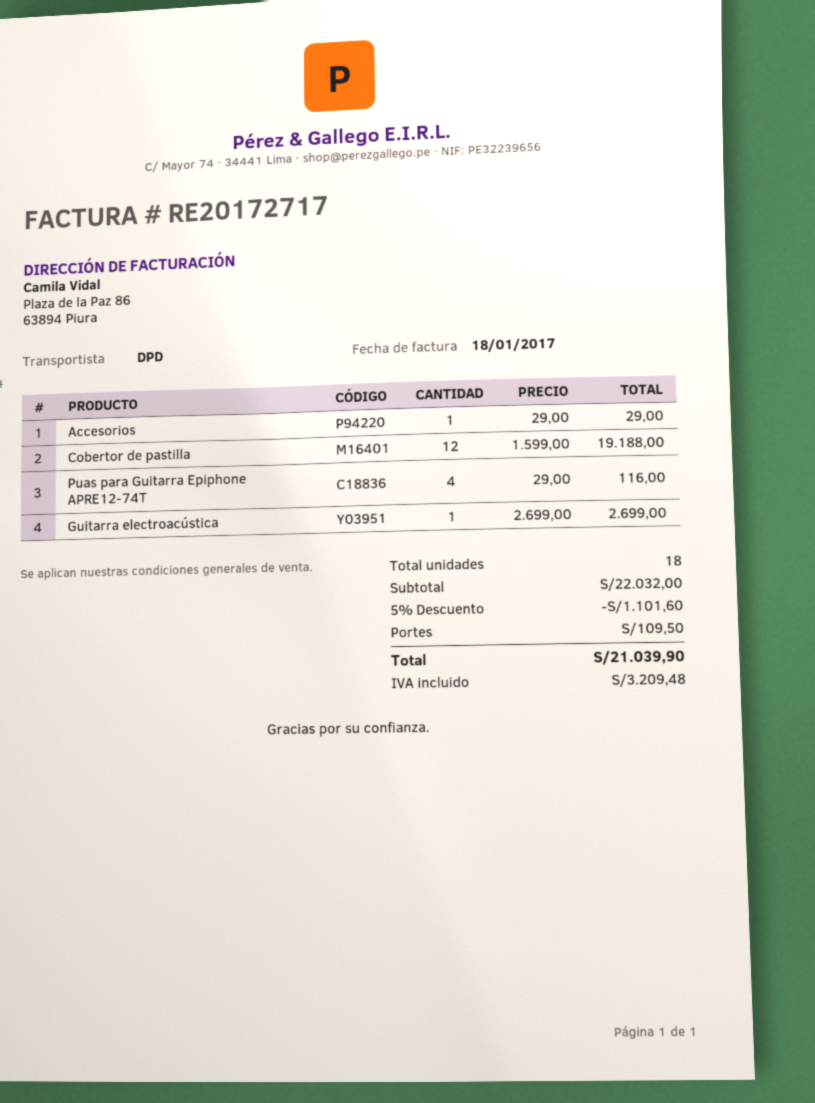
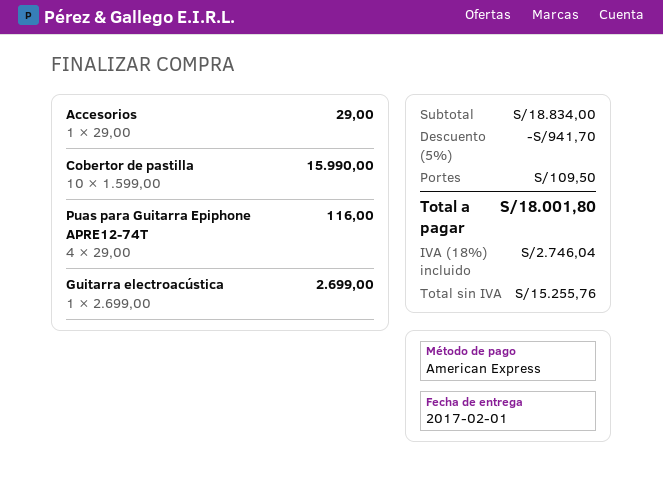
Cobertor de pastilla: 12 x 1599.00 = 19188.00 -> 10 x 1599.00 = 15990.00
subtotal: 22032.00 -> 18834.00
discount: 5% = 1101.60 -> 5% = 941.70
tax: 3209.48 -> 2746.04
total: 21039.90 -> 18001.80

